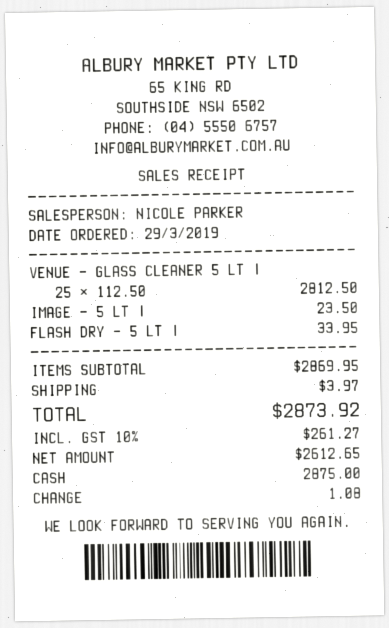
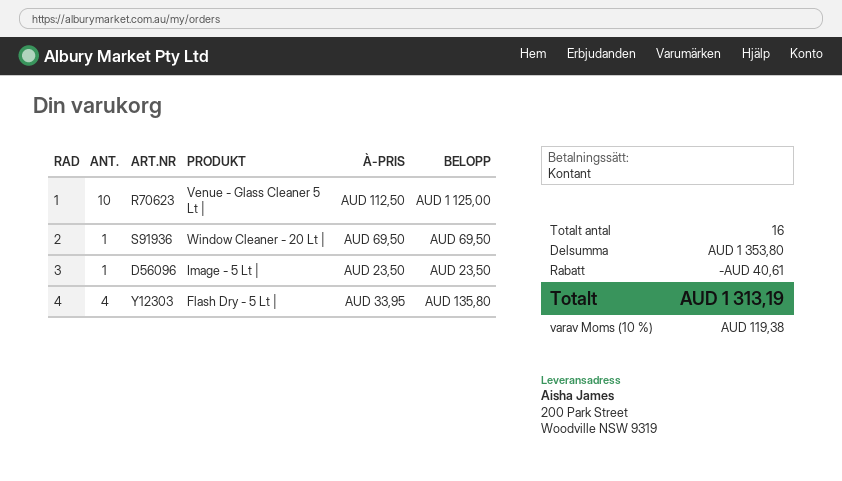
VENUE - GLASS CLEANER 5 LT |: 25 x 112.50 = 2812.50 -> 10 x 112.50 = 1125.00
FLASH DRY - 5 LT |: 1 x 33.95 = 33.95 -> 4 x 33.95 = 135.80
Window Cleaner - 20 Lt |: none -> 1 x 69.50 = 69.50
subtotal: 2869.95 -> 1353.80
discount: none -> 40.61
shipping: 3.97 -> none
tax: 10% = 261.27 -> 10% = 119.38
total: 2873.92 -> 1313.19

